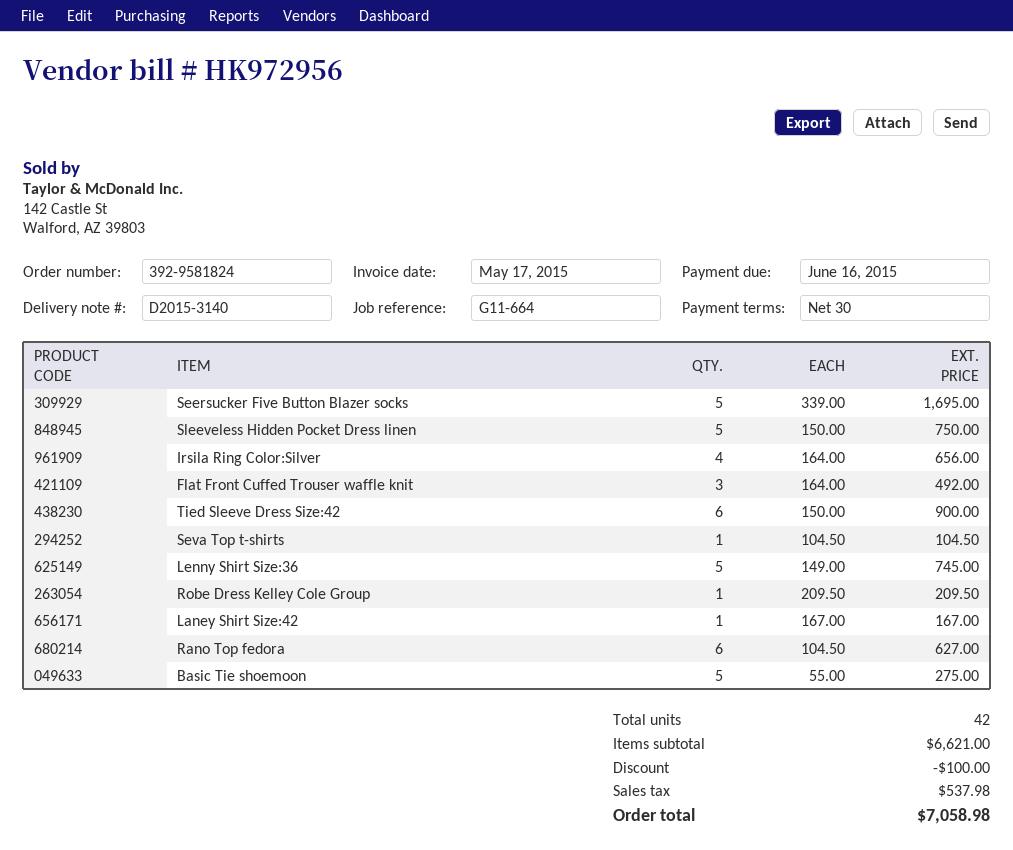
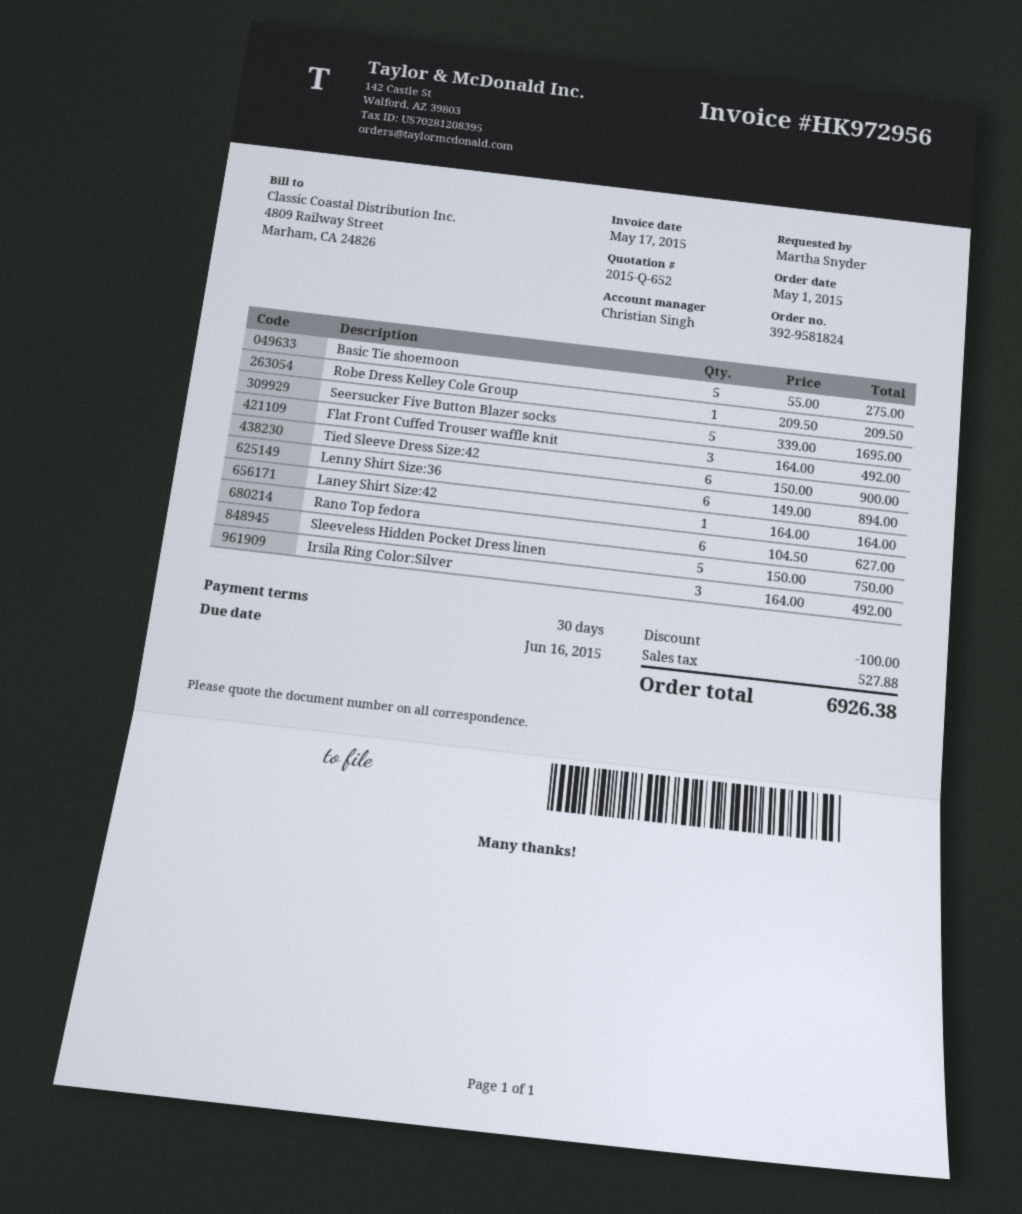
Irsila Ring Color:Silver: 4 x 164.00 = 656.00 -> 3 x 164.00 = 492.00
Seva Top t-shirts: 1 x 104.50 = 104.50 -> none
Lenny Shirt Size:36: 5 x 149.00 = 745.00 -> 6 x 149.00 = 894.00
Laney Shirt Size:42: 1 x 167.00 = 167.00 -> 1 x 164.00 = 164.00
tax: 537.98 -> 527.88
total: 7058.98 -> 6926.38

